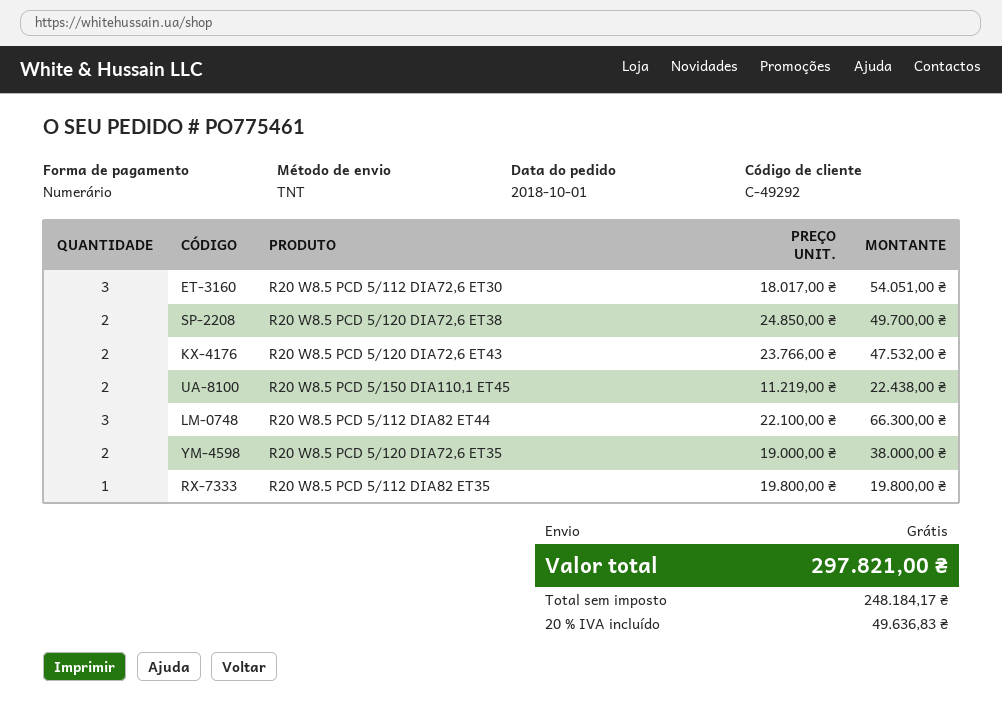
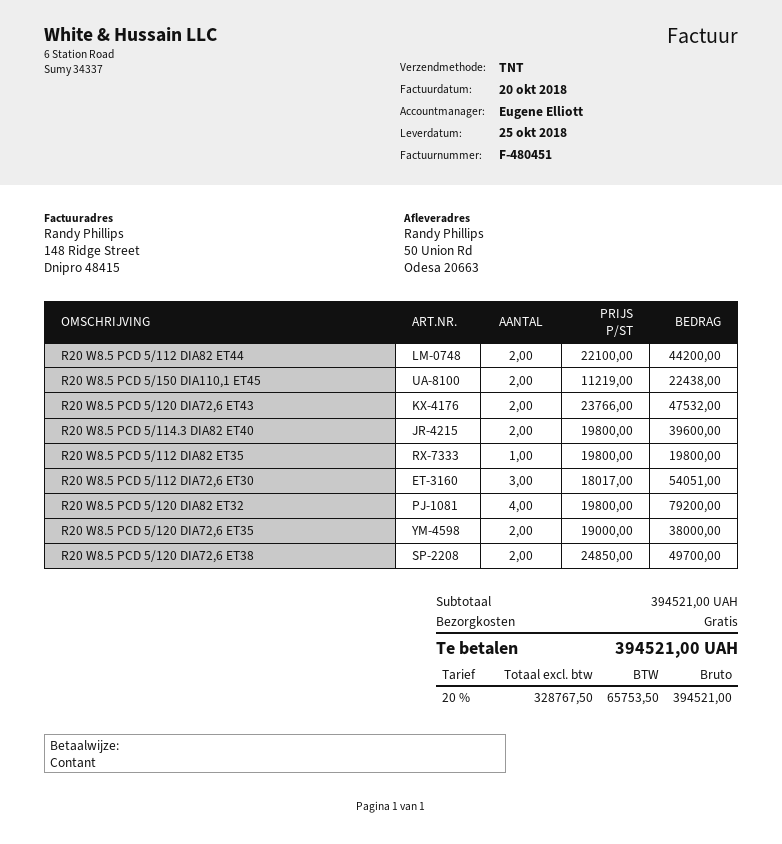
R20 W8.5 PCD 5/112 DIA82 ET44: 3 x 22100.00 = 66300.00 -> 2 x 22100.00 = 44200.00
R20 W8.5 PCD 5/114.3 DIA82 ET40: none -> 2 x 19800.00 = 39600.00
R20 W8.5 PCD 5/120 DIA82 ET32: none -> 4 x 19800.00 = 79200.00
net: 248184.17 -> 328767.50
tax: 20% = 49636.83 -> 20% = 65753.50
total: 297821.00 -> 394521.00

